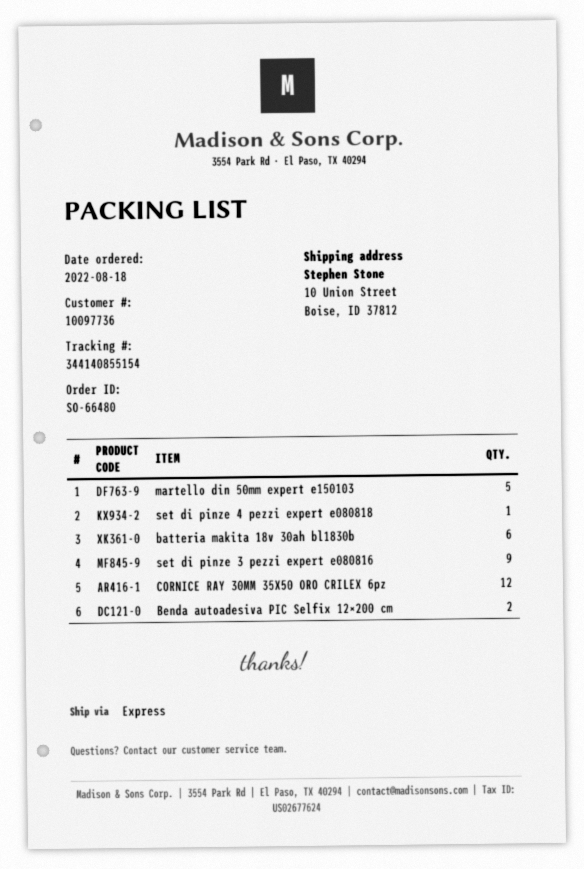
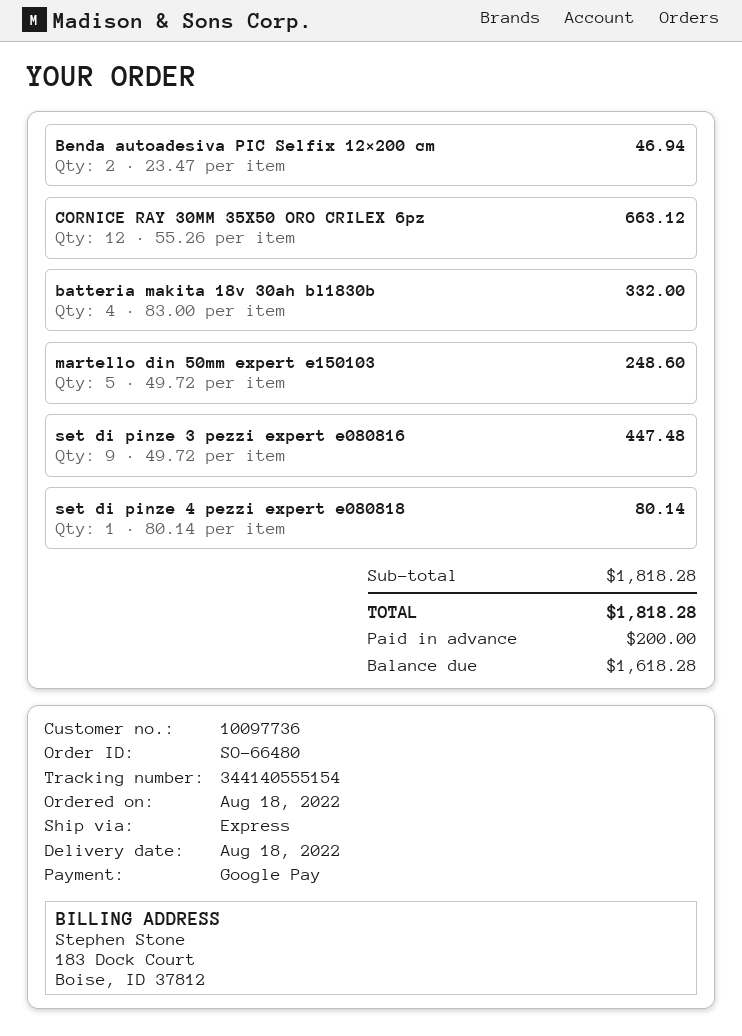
tracking number: 344140855154 -> 344140555154
batteria makita 18v 30ah bl1830b: 6 -> 4

